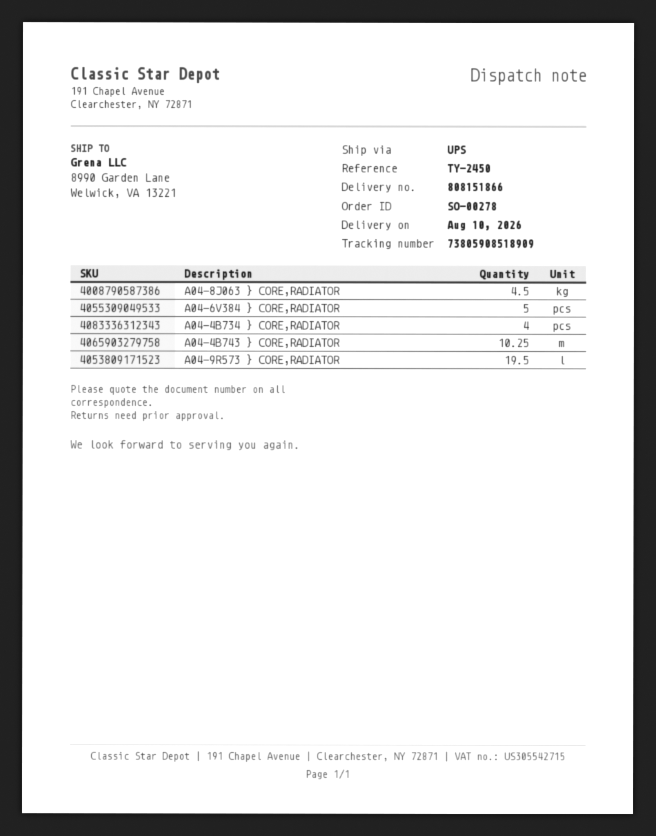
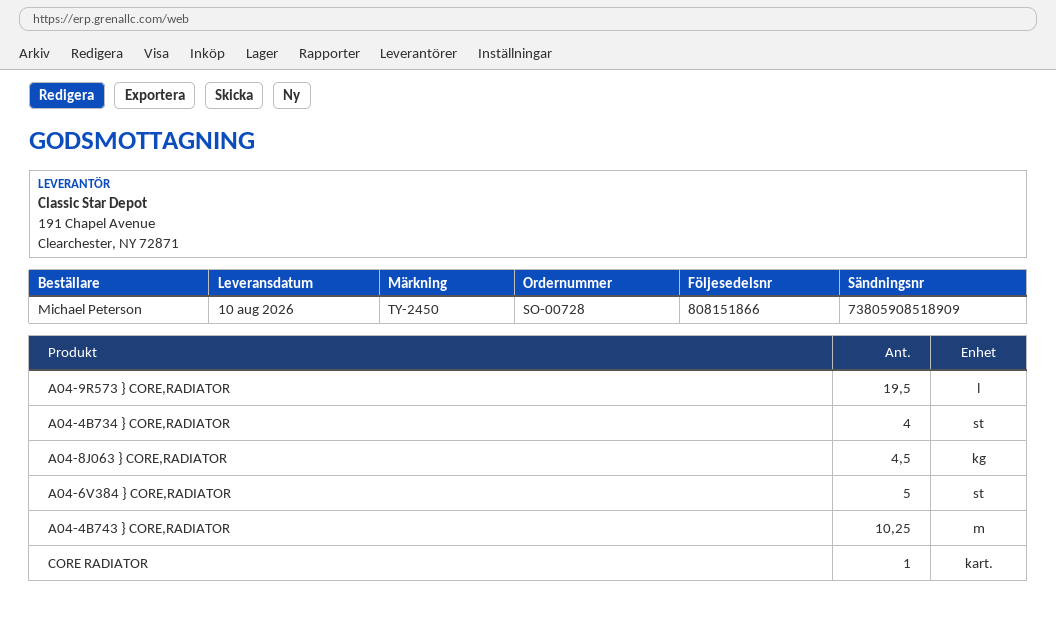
order number: SO-00278 -> SO-00728
CORE RADIATOR: none -> 1

